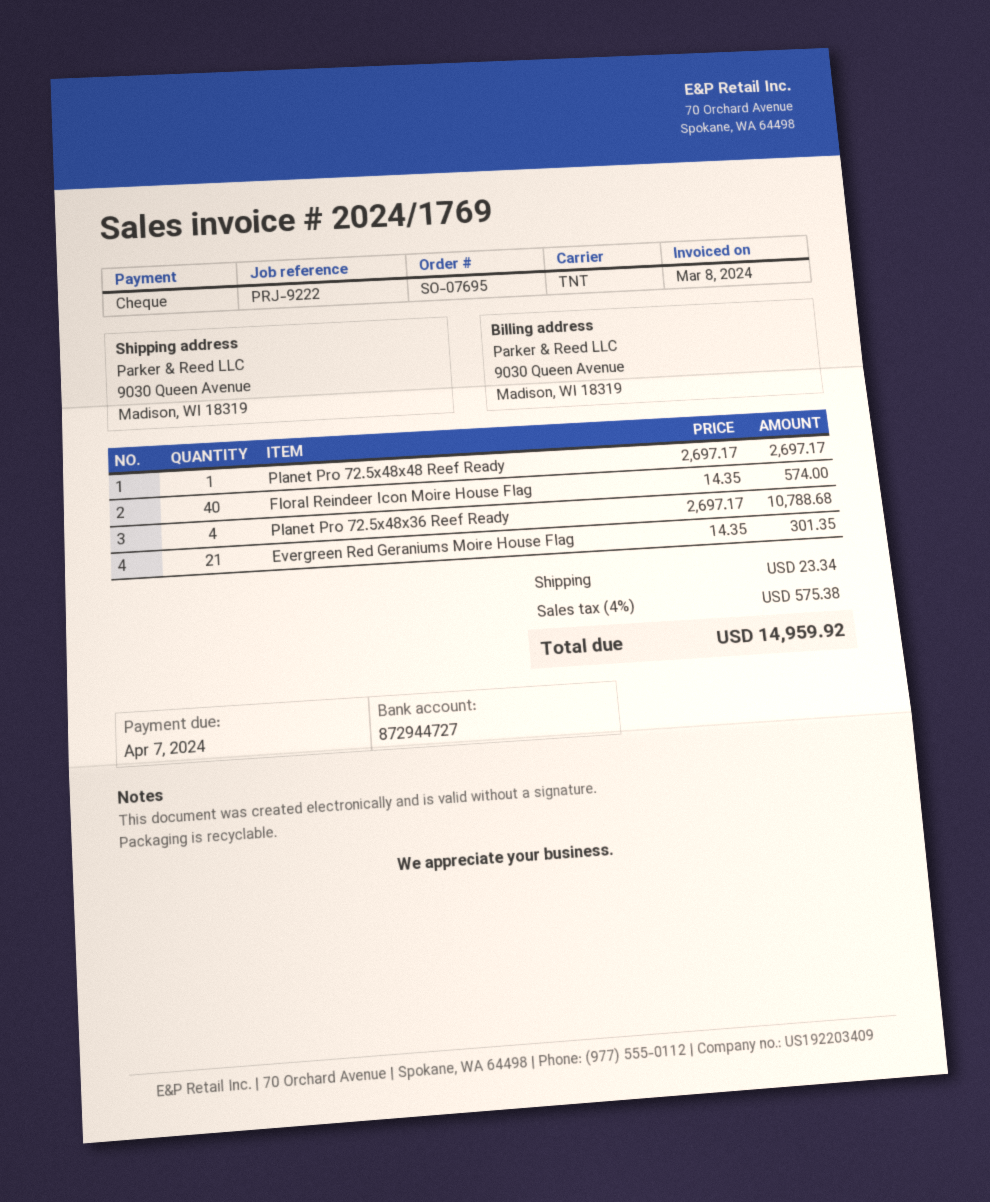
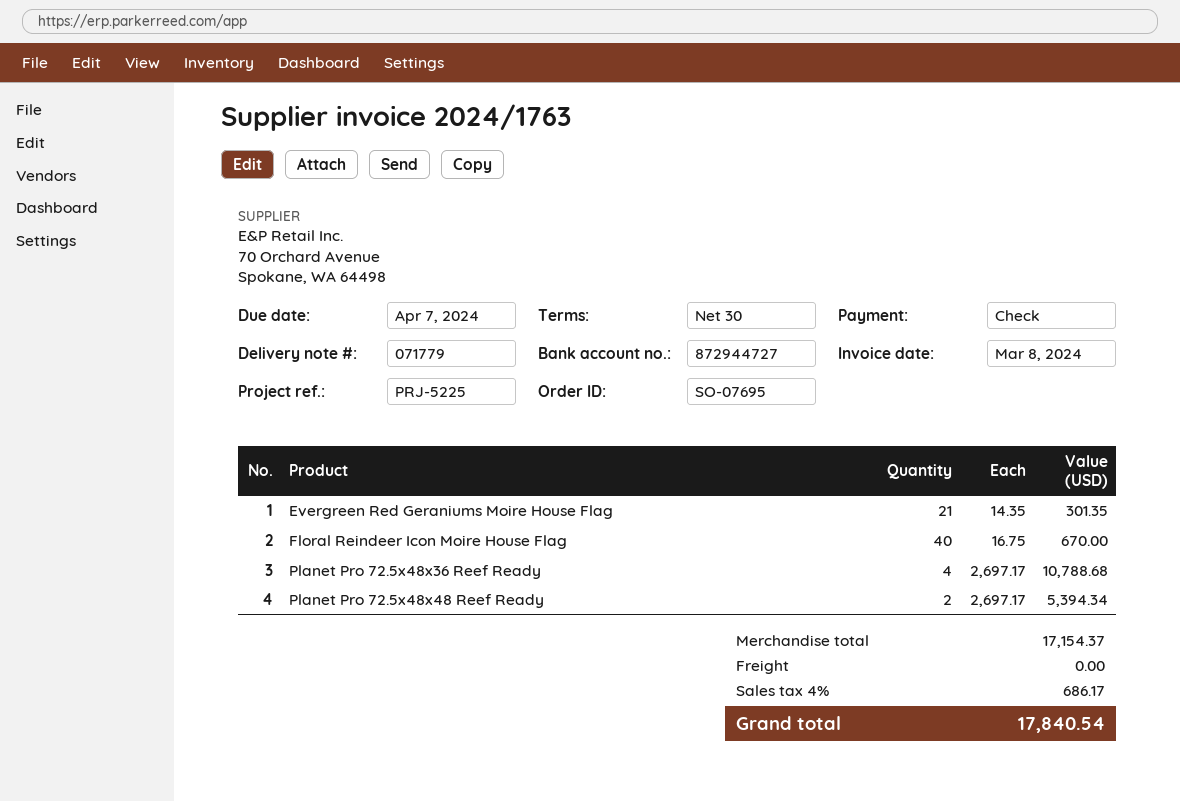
invoice number: 2024/1769 -> 2024/1763
reference: PRJ-9222 -> PRJ-5225
Planet Pro 72.5x48x48 Reef Ready: 1 x 2697.17 = 2697.17 -> 2 x 2697.17 = 5394.34
Floral Reindeer Icon Moire House Flag: 40 x 14.35 = 574.00 -> 40 x 16.75 = 670.00
shipping: 23.34 -> 0.00
tax: 4% = 575.38 -> 4% = 686.17
total: 14959.92 -> 17840.54

